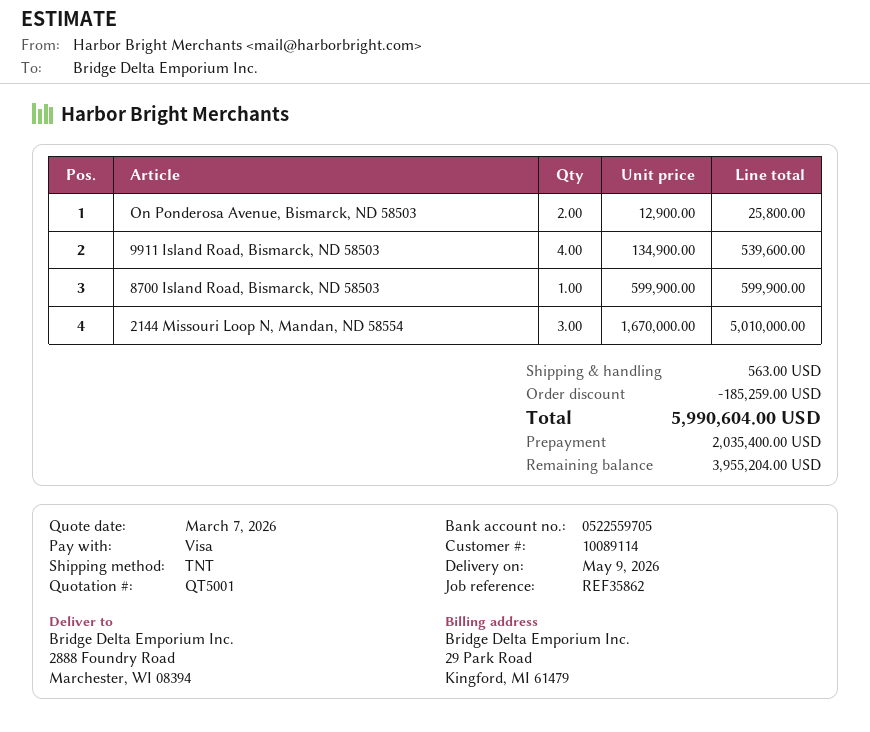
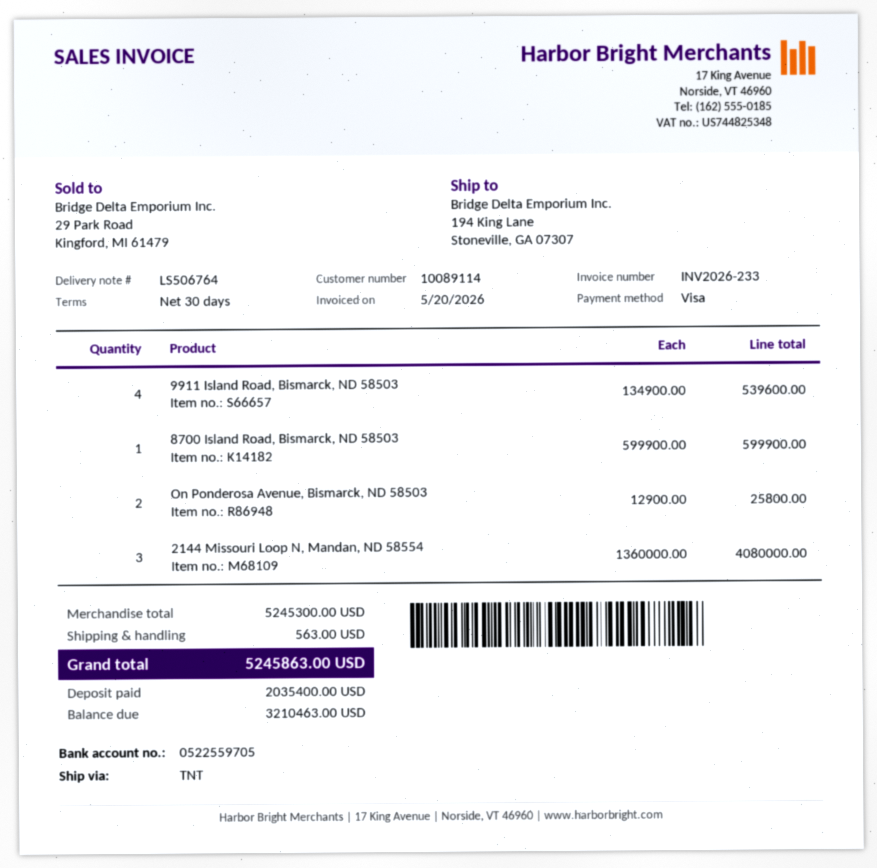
ship to: 2888 Foundry Road, Marchester, WI 08394 -> 194 King Lane, Stoneville, GA 07307
2144 Missouri Loop N, Mandan, ND 58554: 3 x 1670000.00 = 5010000.00 -> 3 x 1360000.00 = 4080000.00
discount: 185259.00 -> none
total: 5990604.00 -> 5245863.00
balance: 3955204.00 -> 3210463.00

